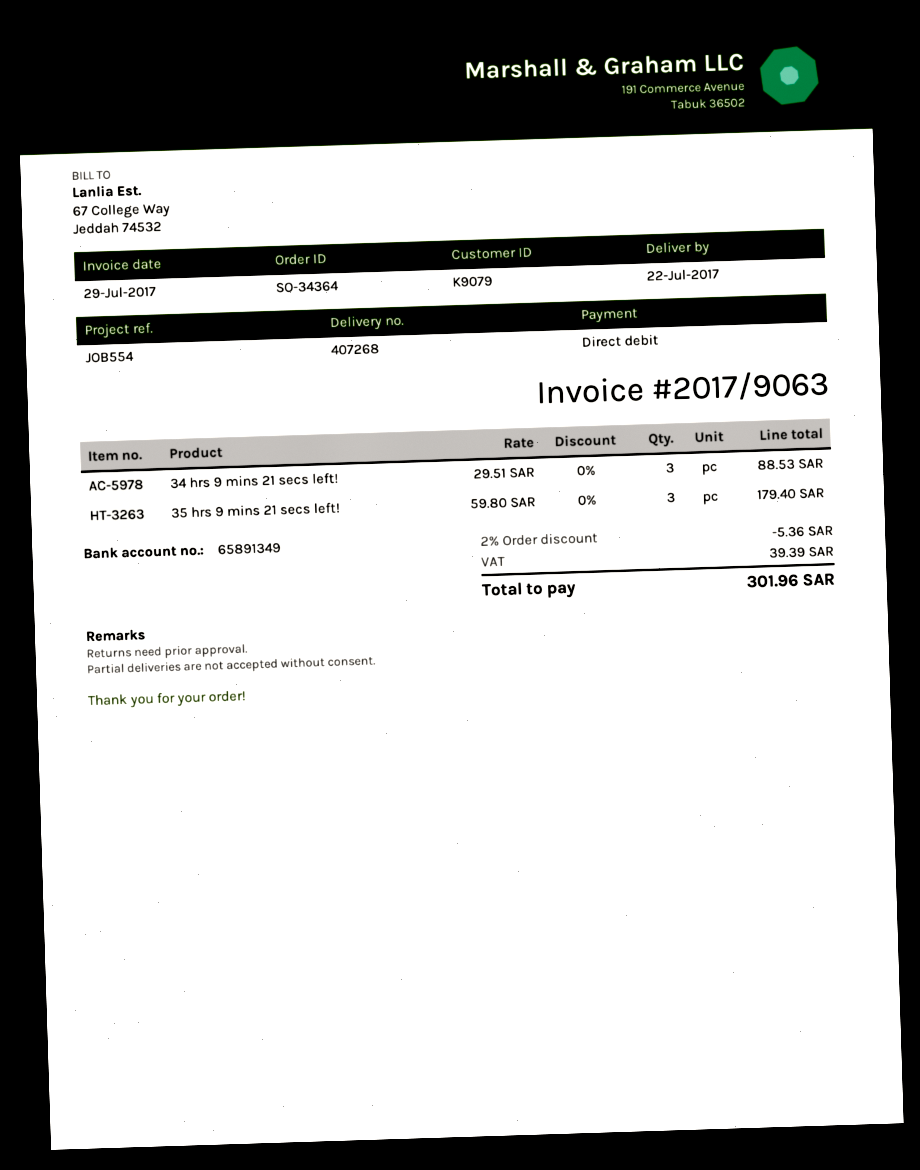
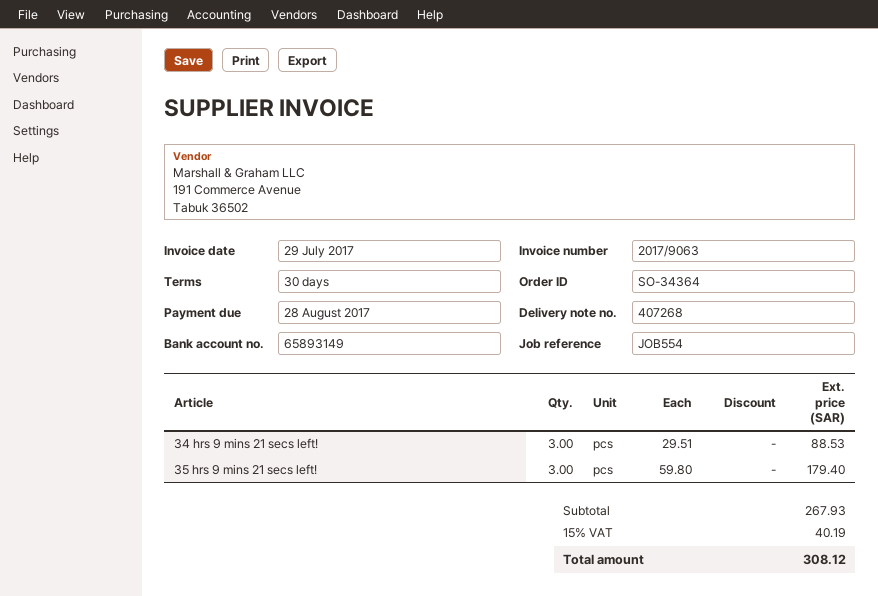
bank account: 65891349 -> 65893149
discount: 2% = 5.36 -> none
tax: 39.39 -> 40.19
total: 301.96 -> 308.12

